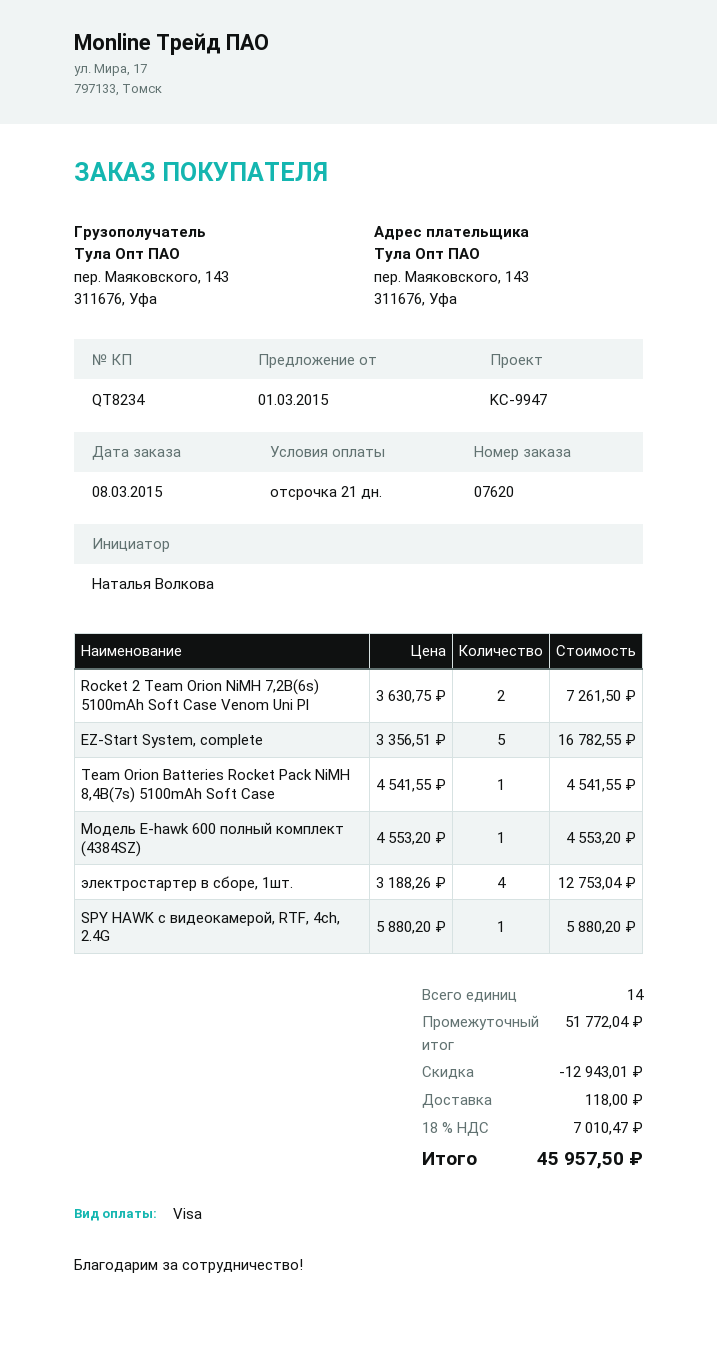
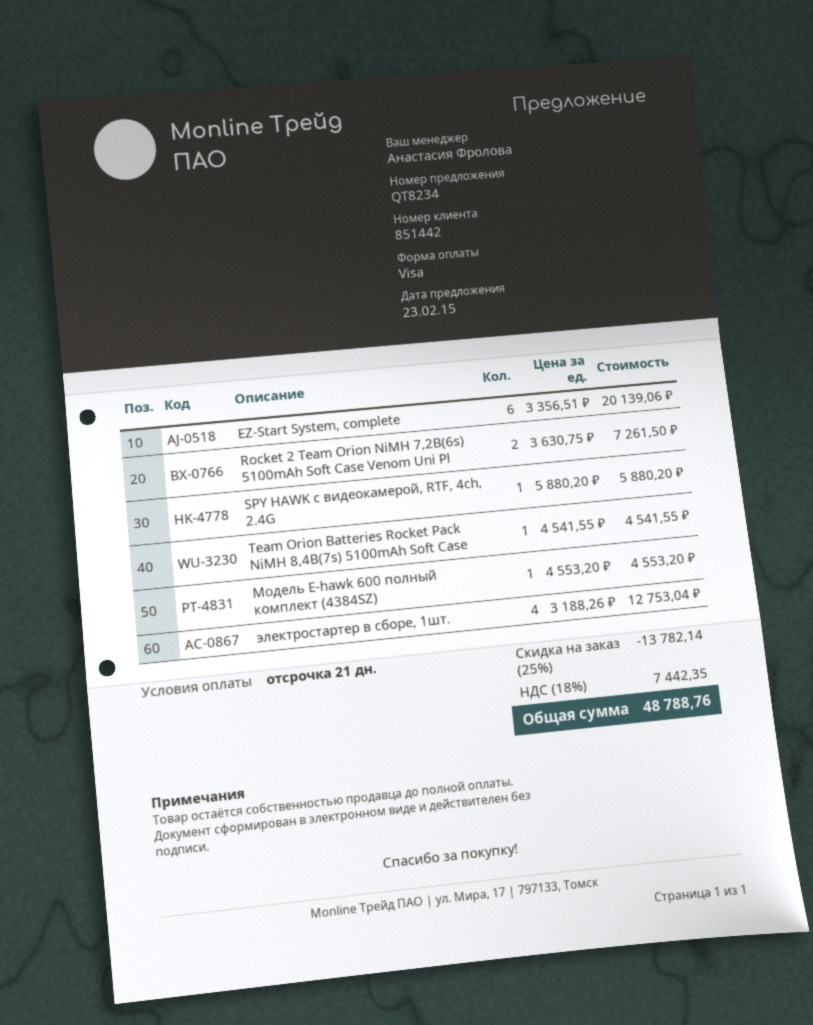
quote date: 2015-03-01 -> 2015-02-23
EZ-Start System, complete: 5 x 3356.51 = 16782.55 -> 6 x 3356.51 = 20139.06
discount: 12943.01 -> 13782.14
shipping: 118.00 -> none
tax: 18% = 7010.47 -> 18% = 7442.35
total: 45957.50 -> 48788.76

